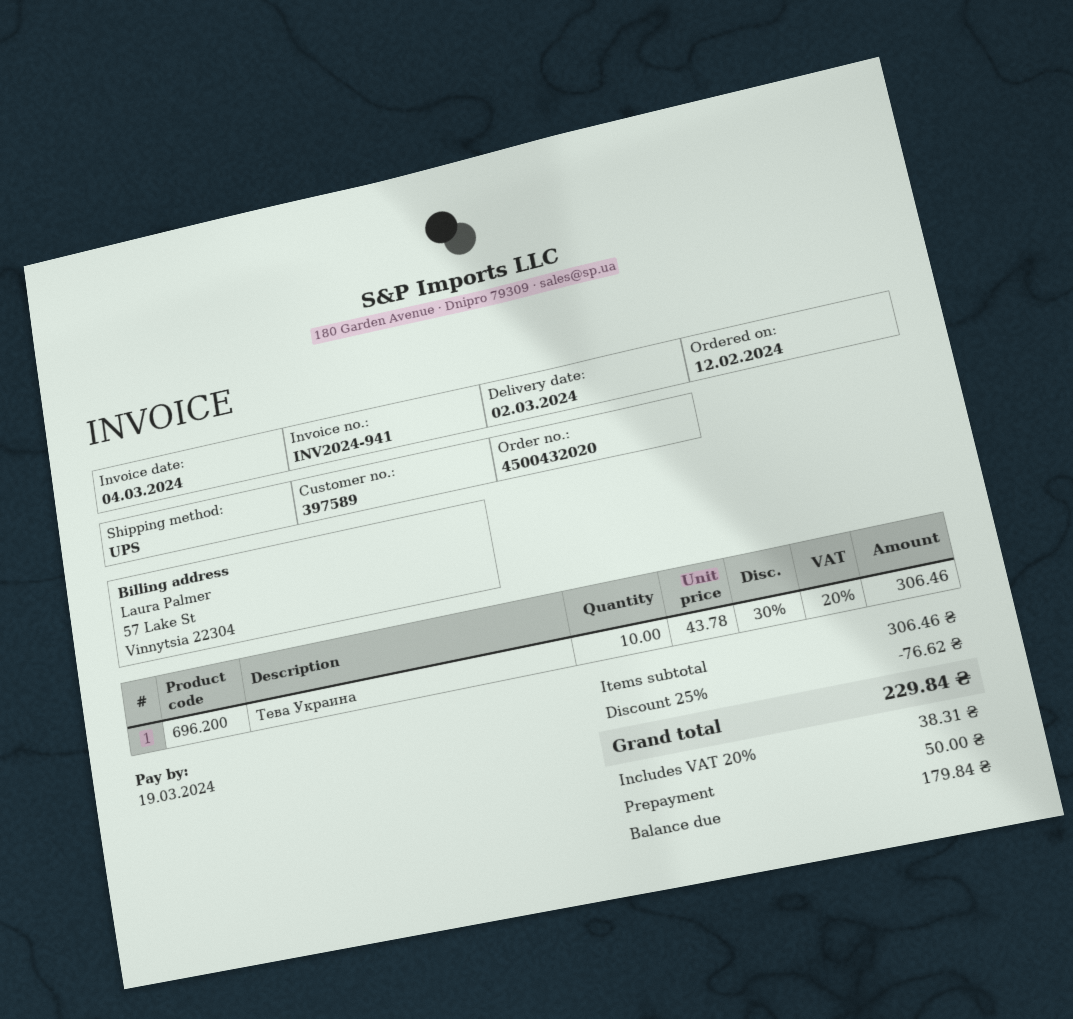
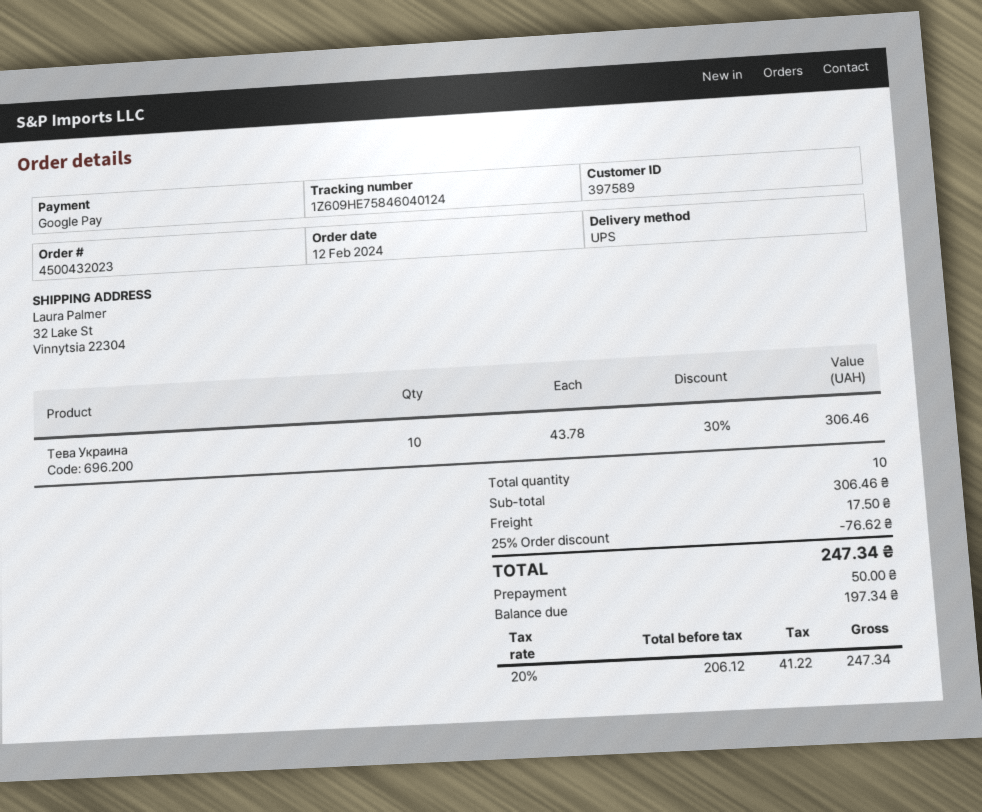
order number: 4500432020 -> 4500432023
shipping: none -> 17.50
tax: 20% = 38.31 -> 20% = 41.22
total: 229.84 -> 247.34
balance: 179.84 -> 197.34

